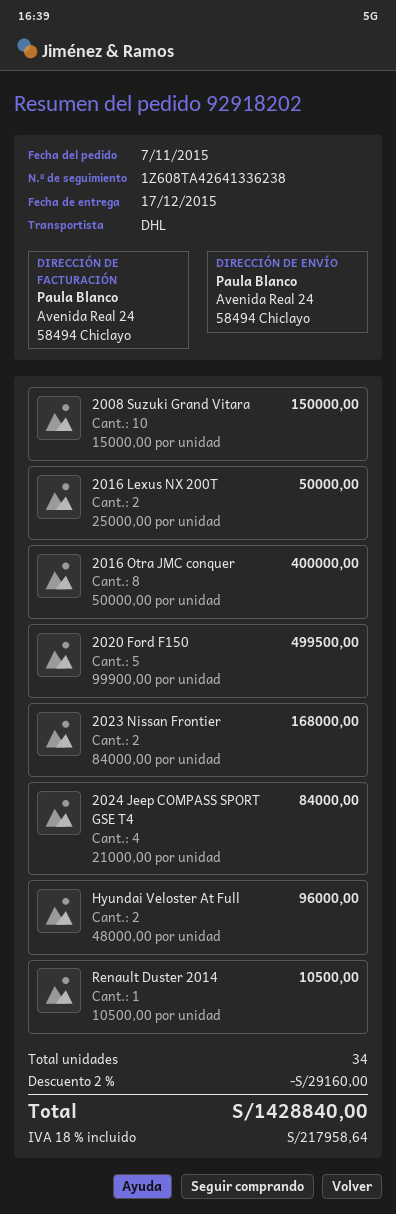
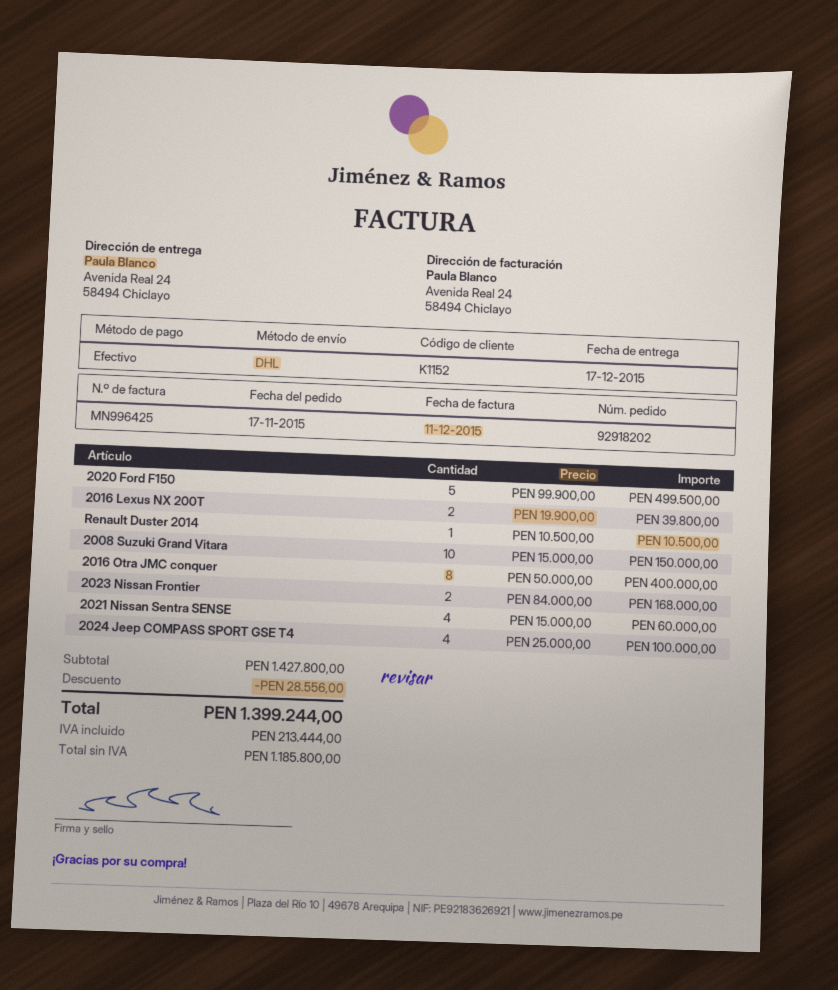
order date: 2015-11-07 -> 2015-11-17
2016 Lexus NX 200T: 2 x 25000.00 = 50000.00 -> 2 x 19900.00 = 39800.00
2024 Jeep COMPASS SPORT GSE T4: 4 x 21000.00 = 84000.00 -> 4 x 25000.00 = 100000.00
Hyundai Veloster At Full: 2 x 48000.00 = 96000.00 -> none
2021 Nissan Sentra SENSE: none -> 4 x 15000.00 = 60000.00
discount: 29160.00 -> 28556.00
tax: 217958.64 -> 213444.00
total: 1428840.00 -> 1399244.00

